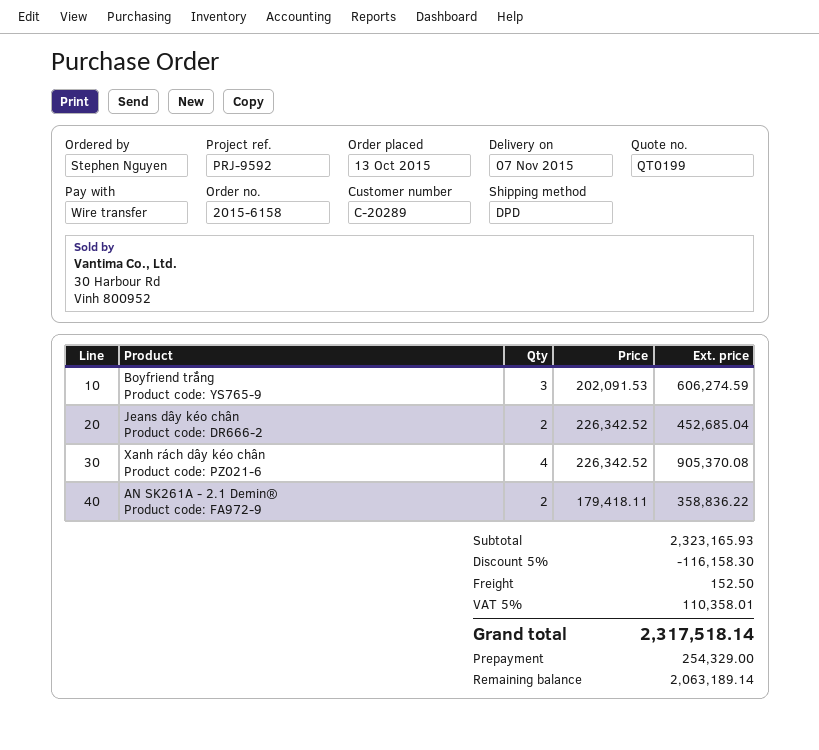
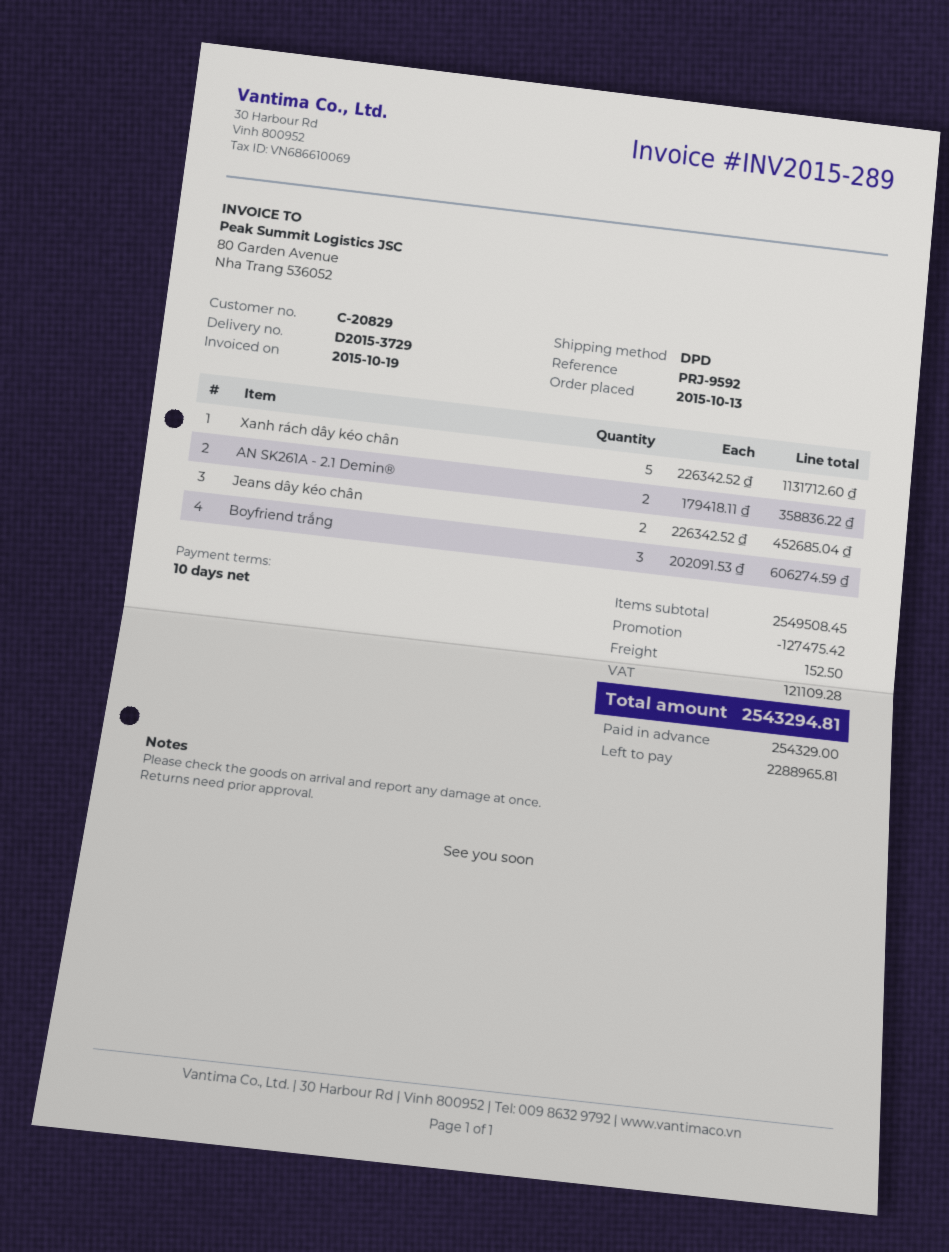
customer number: C-20289 -> C-20829
Xanh rách dây kéo chân: 4 x 226342.52 = 905370.08 -> 5 x 226342.52 = 1131712.60
subtotal: 2323165.93 -> 2549508.45
discount: 116158.30 -> 127475.42
tax: 110358.01 -> 121109.28
total: 2317518.14 -> 2543294.81
balance: 2063189.14 -> 2288965.81

